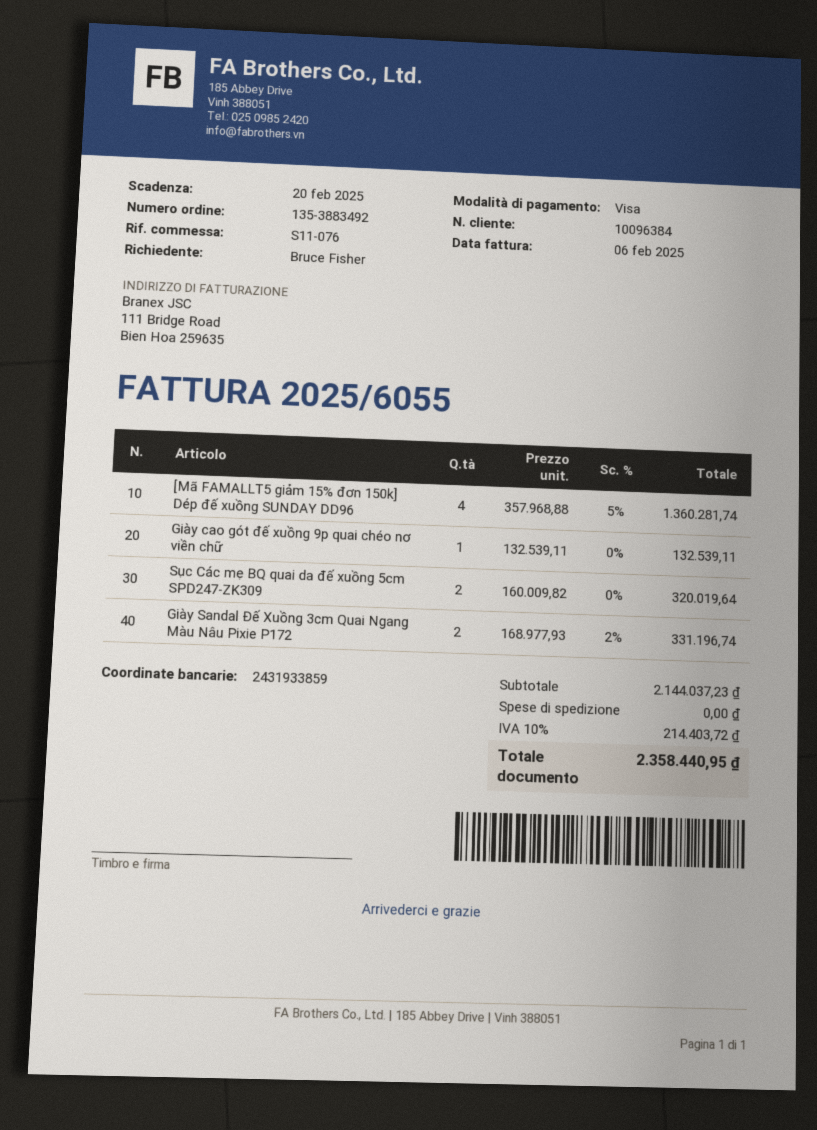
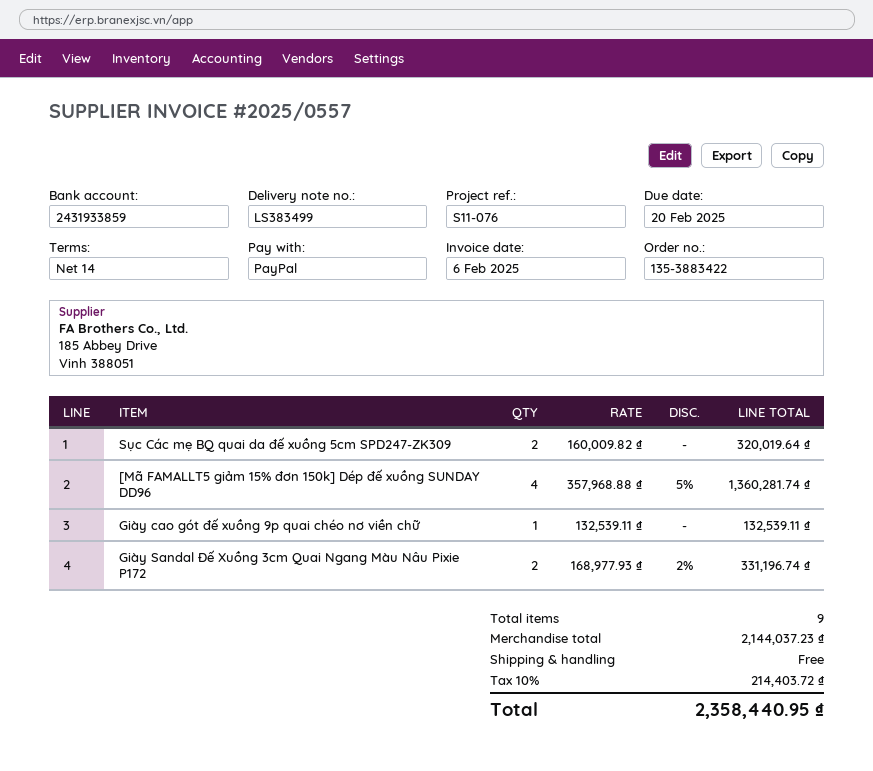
order number: 135-3883492 -> 135-3883422
invoice number: 2025/6055 -> 2025/0557
payment method: Visa -> PayPal

